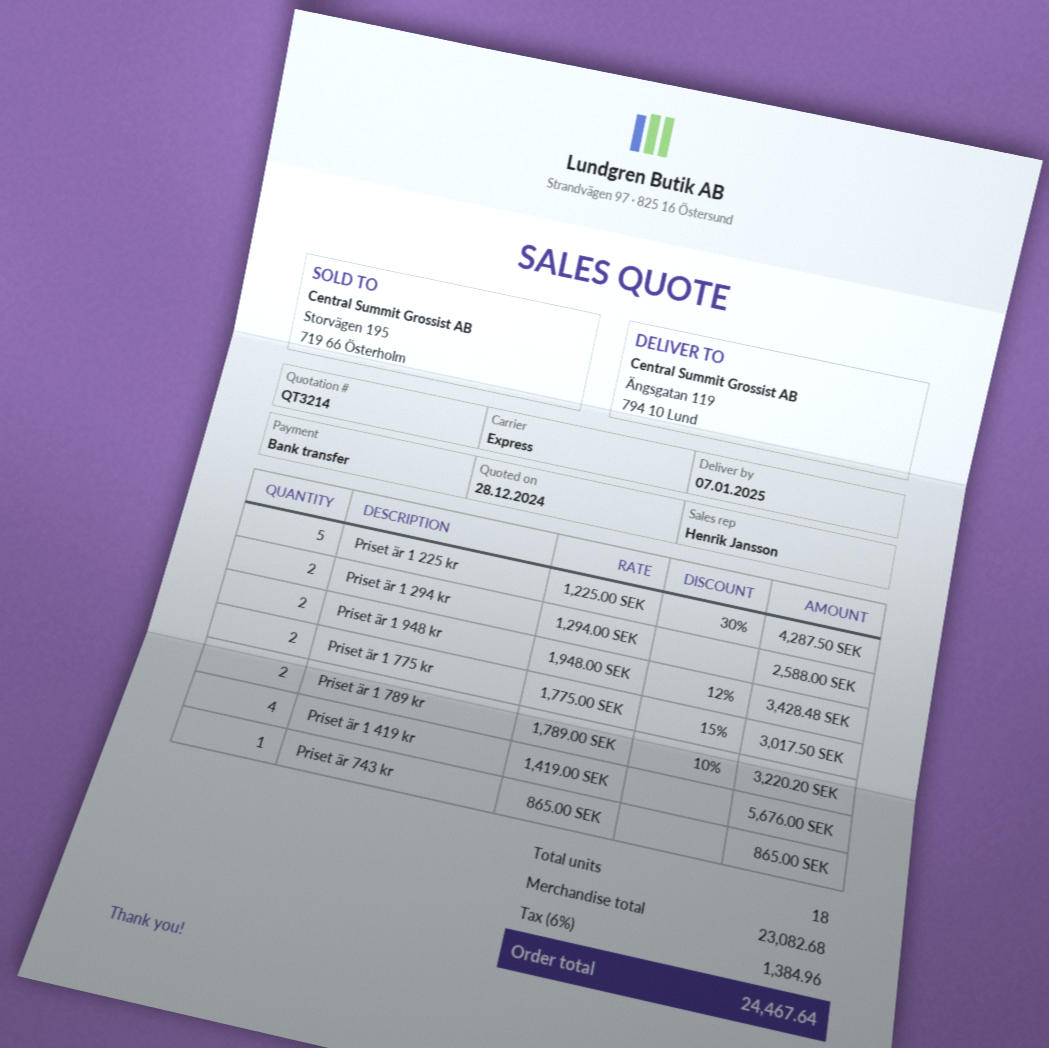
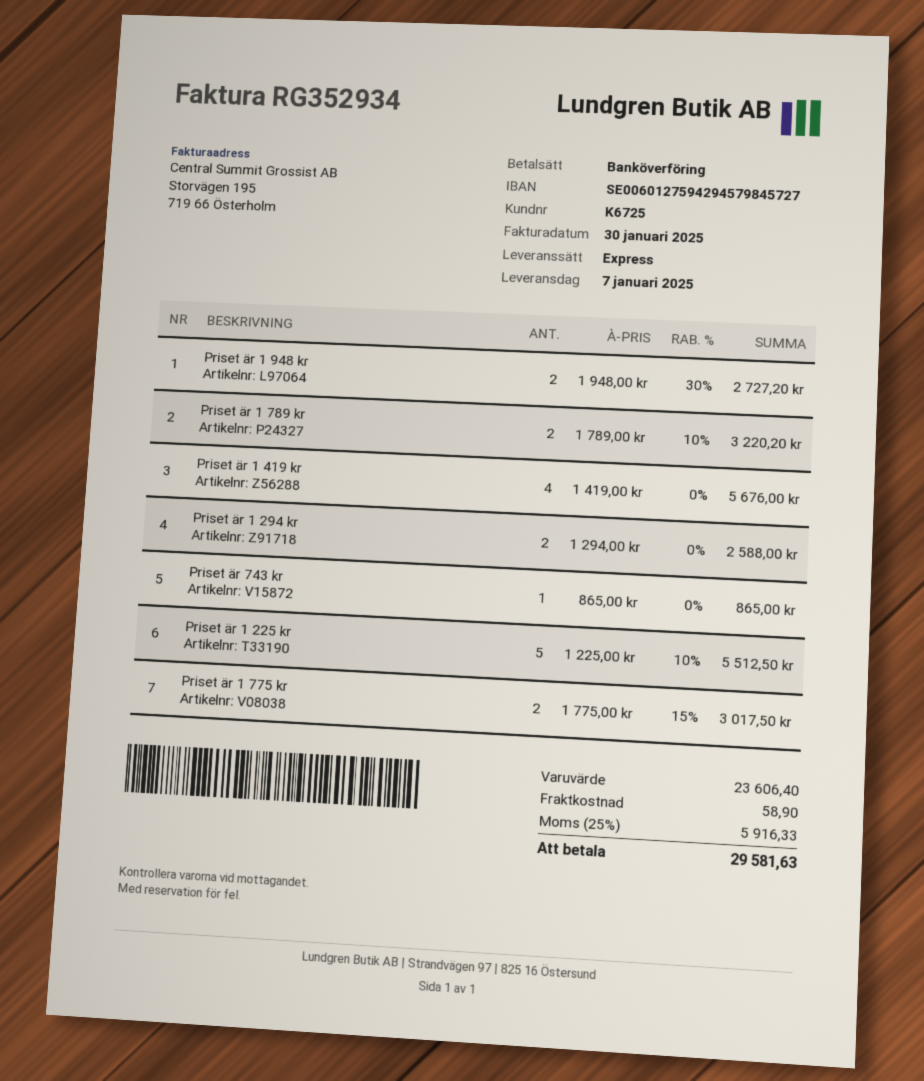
Priset är 1 225 kr: 5 x 1225.00 - 30% = 4287.50 -> 5 x 1225.00 - 10% = 5512.50
Priset är 1 948 kr: 2 x 1948.00 - 12% = 3428.48 -> 2 x 1948.00 - 30% = 2727.20
subtotal: 23082.68 -> 23606.40
shipping: none -> 58.90
tax: 6% = 1384.96 -> 25% = 5916.33
total: 24467.64 -> 29581.63

